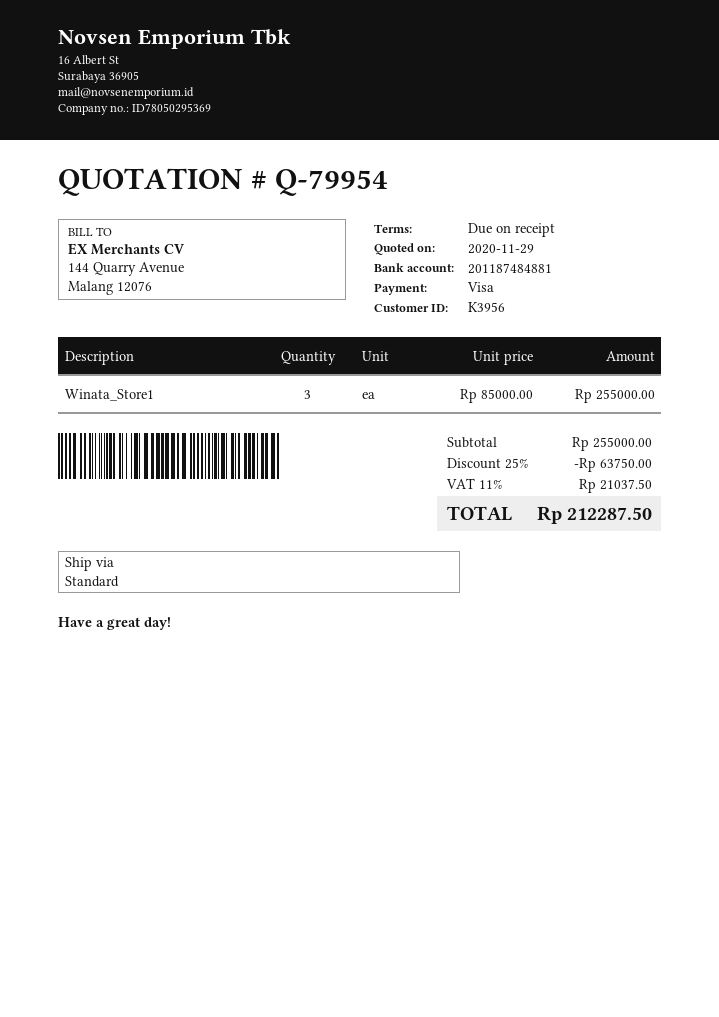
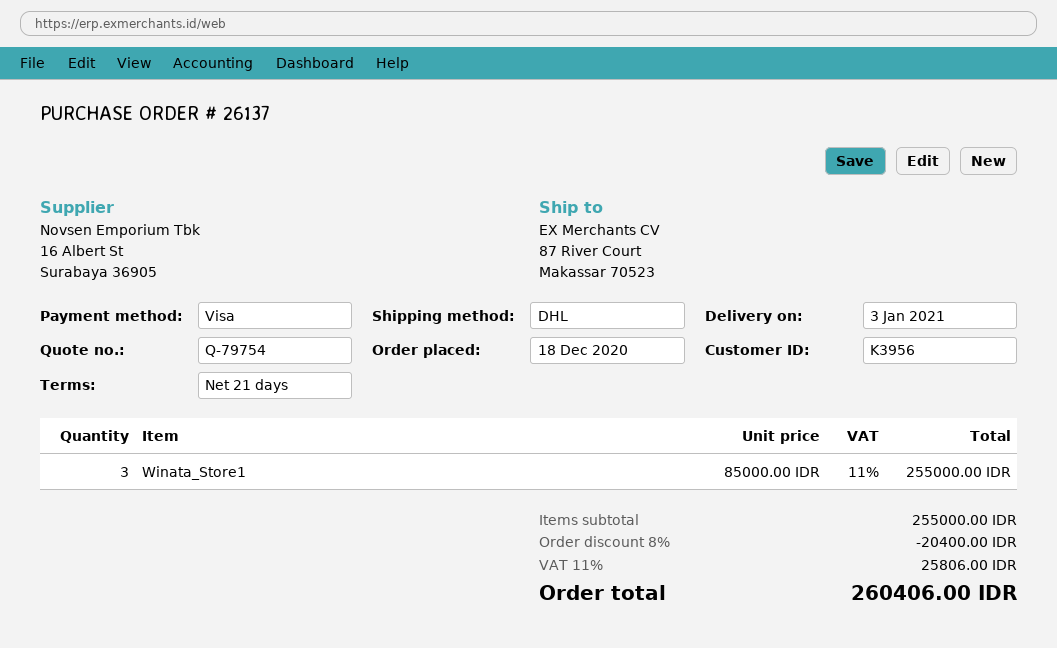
quote number: Q-79954 -> Q-79754
payment terms: on receipt -> 21 days
shipping method: standard -> DHL
discount: 25% = 63750.00 -> 8% = 20400.00
tax: 11% = 21037.50 -> 11% = 25806.00
total: 212287.50 -> 260406.00

